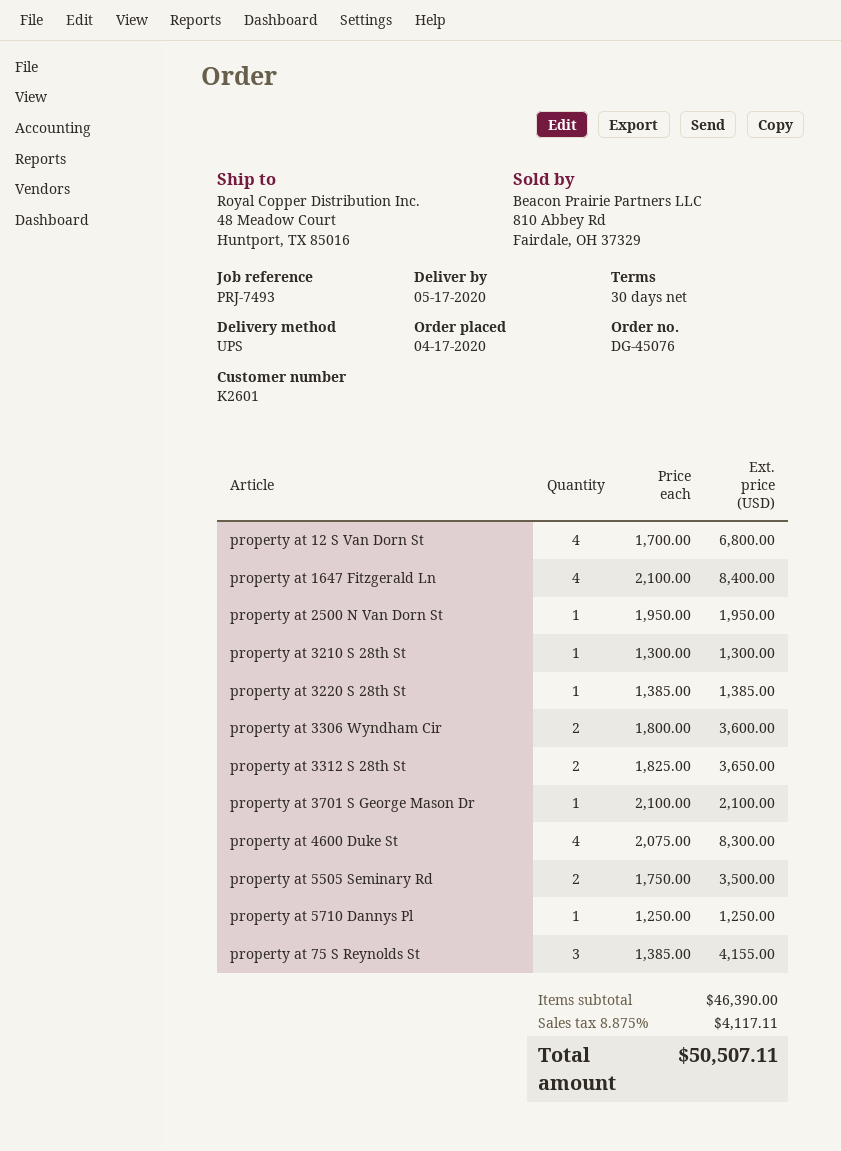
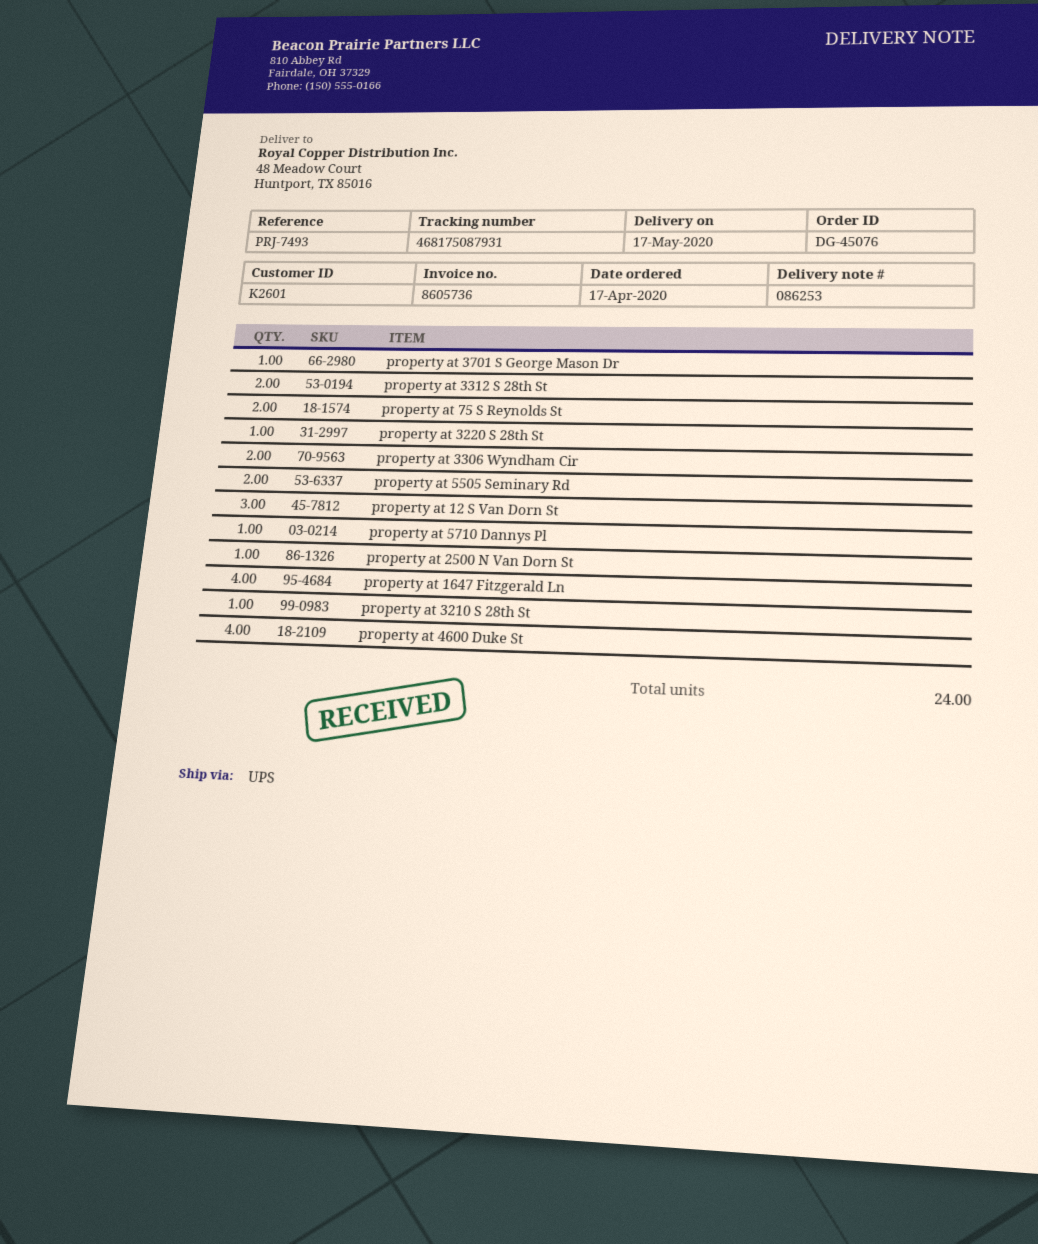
property at 12 S Van Dorn St: 4 -> 3
property at 75 S Reynolds St: 3 -> 2

